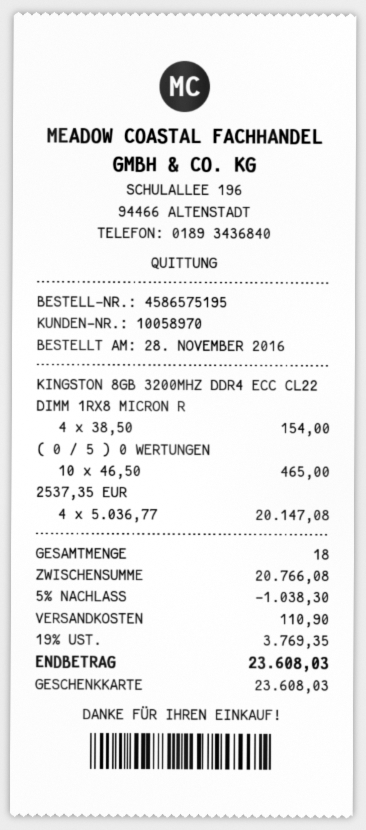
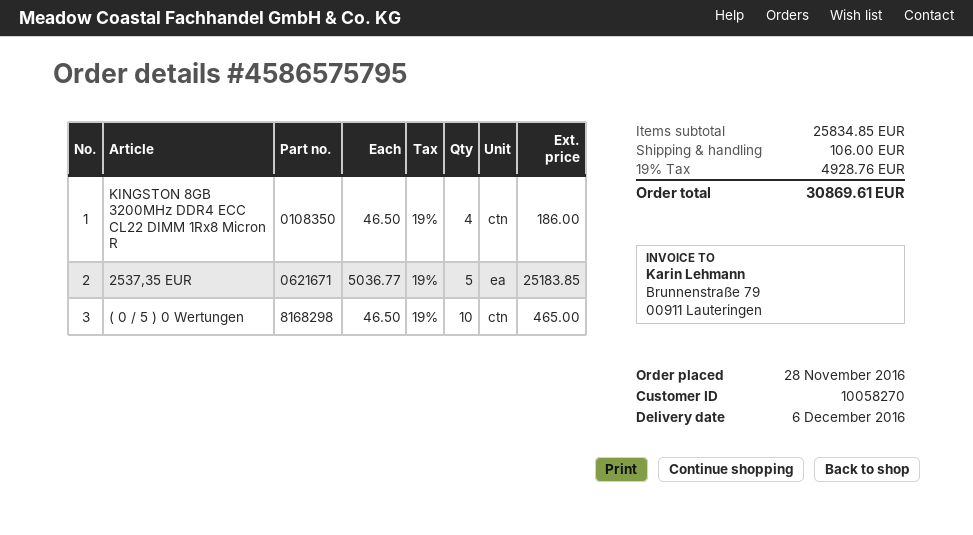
order number: 4586575195 -> 4586575795
customer number: 10058970 -> 10058270
KINGSTON 8GB 3200MHZ DDR4 ECC CL22 DIMM 1RX8 MICRON R: 4 x 38.50 = 154.00 -> 4 x 46.50 = 186.00
2537,35 EUR: 4 x 5036.77 = 20147.08 -> 5 x 5036.77 = 25183.85
subtotal: 20766.08 -> 25834.85
discount: 5% = 1038.30 -> none
shipping: 110.90 -> 106.00
tax: 19% = 3769.35 -> 19% = 4928.76
total: 23608.03 -> 30869.61

